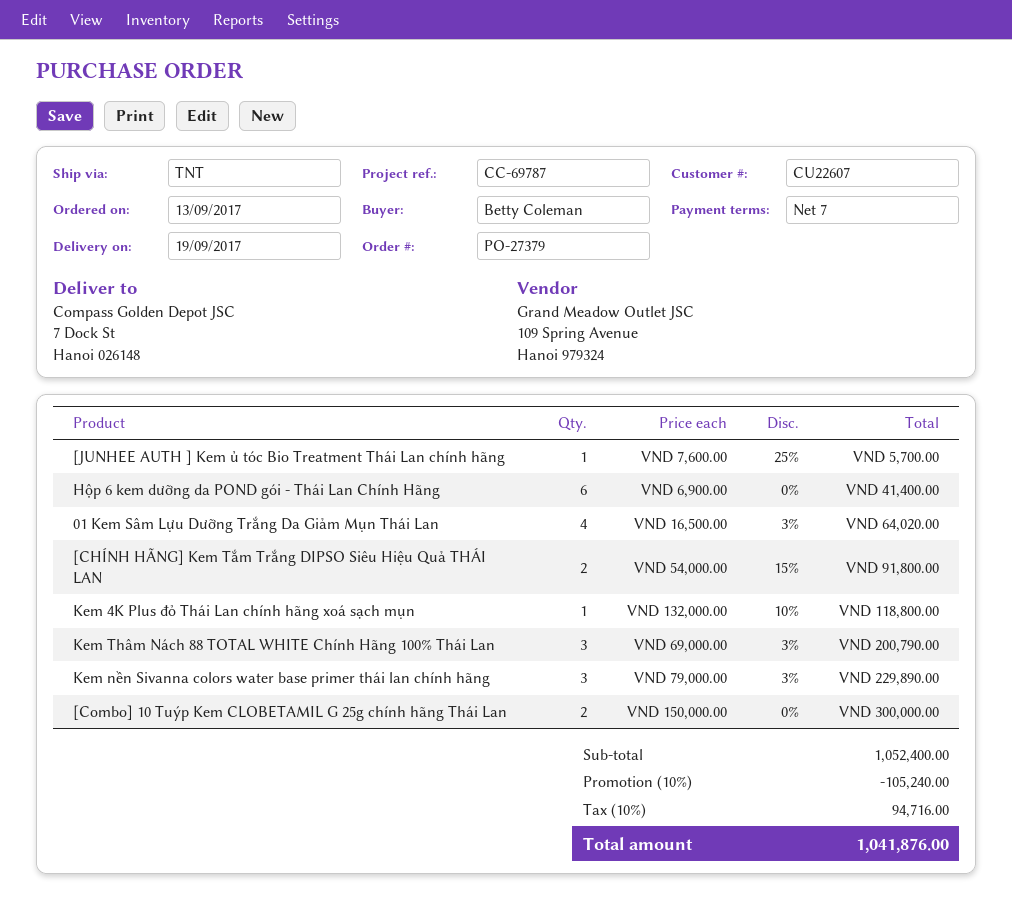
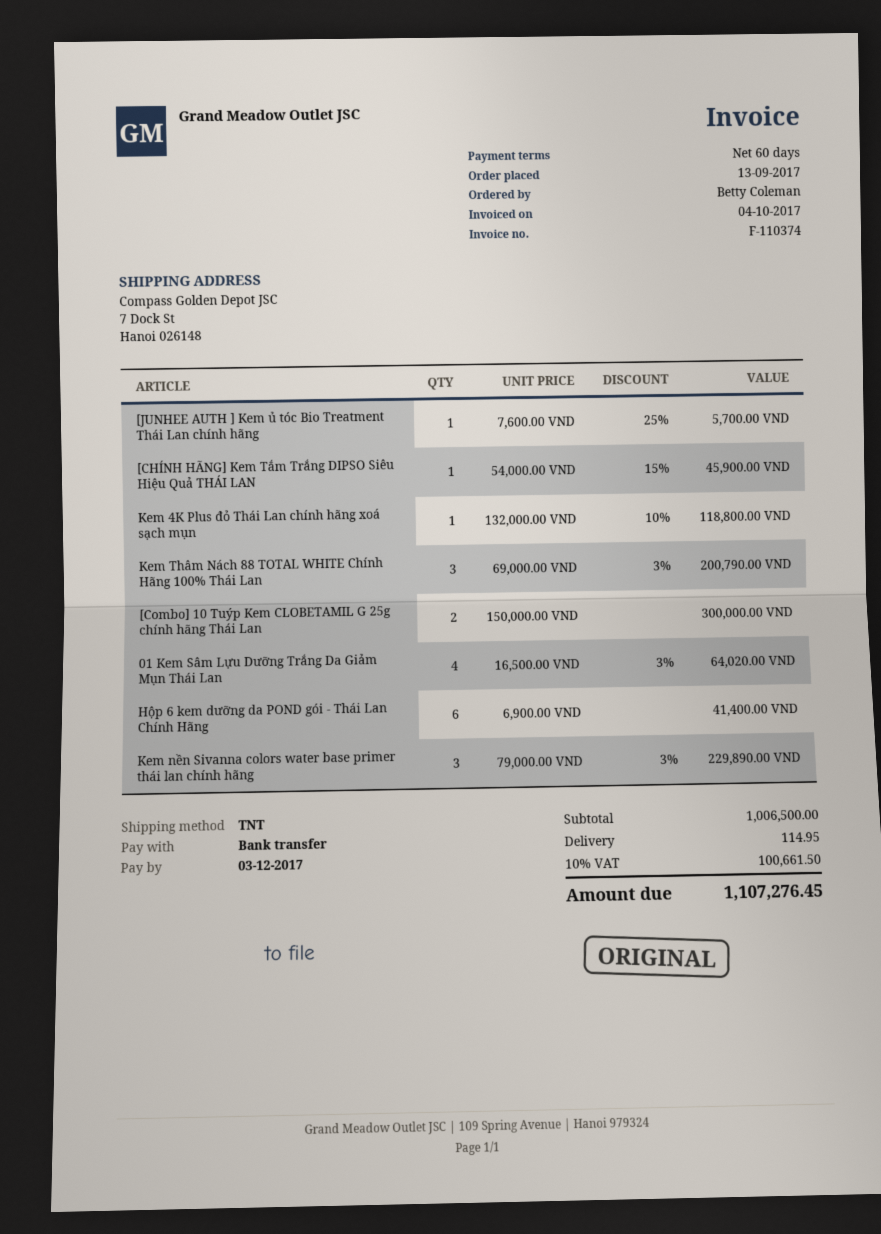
payment terms: 7 days -> 60 days
[CHÍNH HÃNG] Kem Tắm Trắng DIPSO Siêu Hiệu Quả THÁI LAN: 2 x 54000.00 - 15% = 91800.00 -> 1 x 54000.00 - 15% = 45900.00
subtotal: 1052400.00 -> 1006500.00
discount: 10% = 105240.00 -> none
shipping: none -> 114.95
tax: 10% = 94716.00 -> 10% = 100661.50
total: 1041876.00 -> 1107276.45

